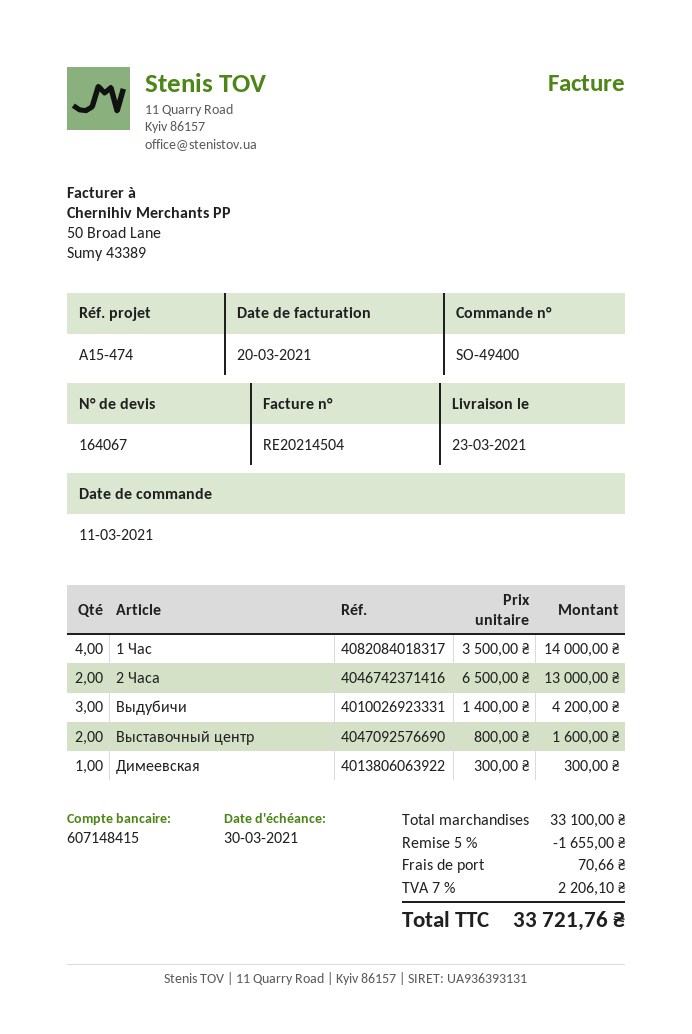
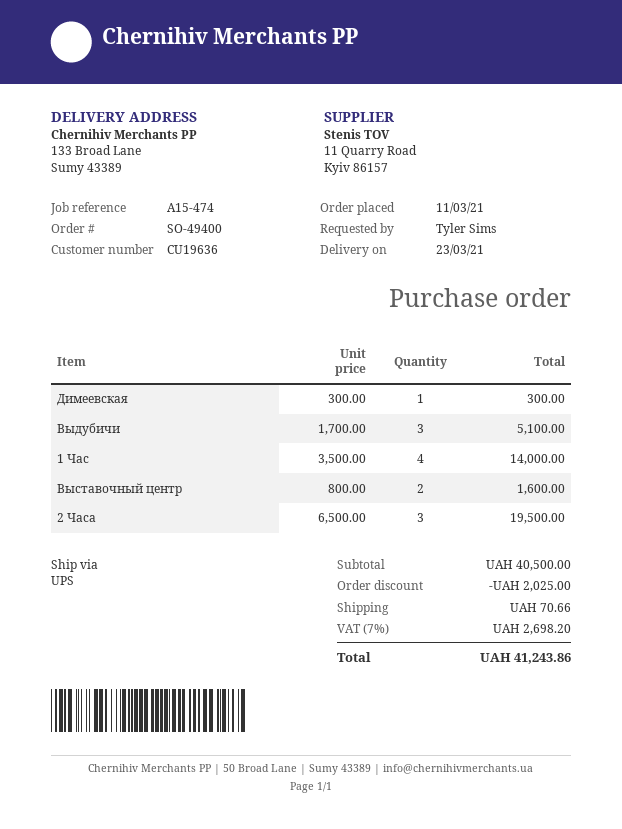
2 Часа: 2 x 6500.00 = 13000.00 -> 3 x 6500.00 = 19500.00
Выдубичи: 3 x 1400.00 = 4200.00 -> 3 x 1700.00 = 5100.00
subtotal: 33100.00 -> 40500.00
discount: 1655.00 -> 2025.00
tax: 7% = 2206.10 -> 7% = 2698.20
total: 33721.76 -> 41243.86

